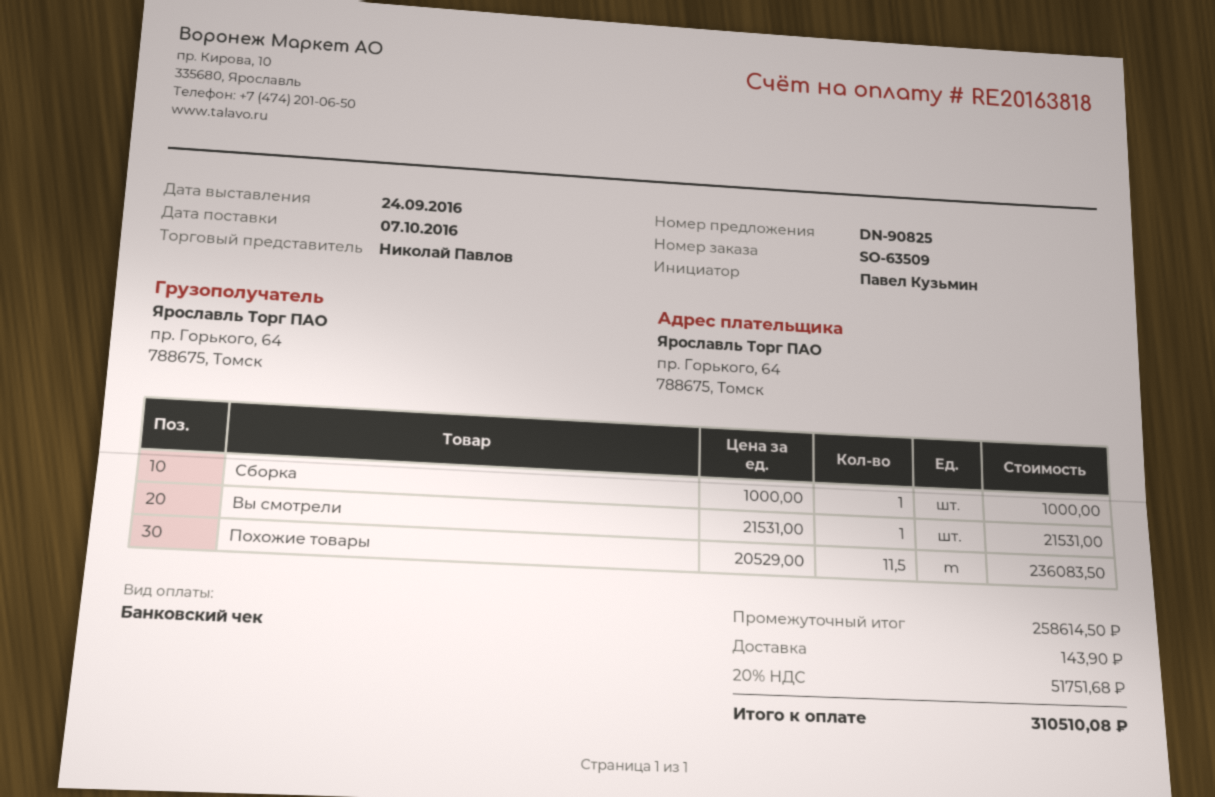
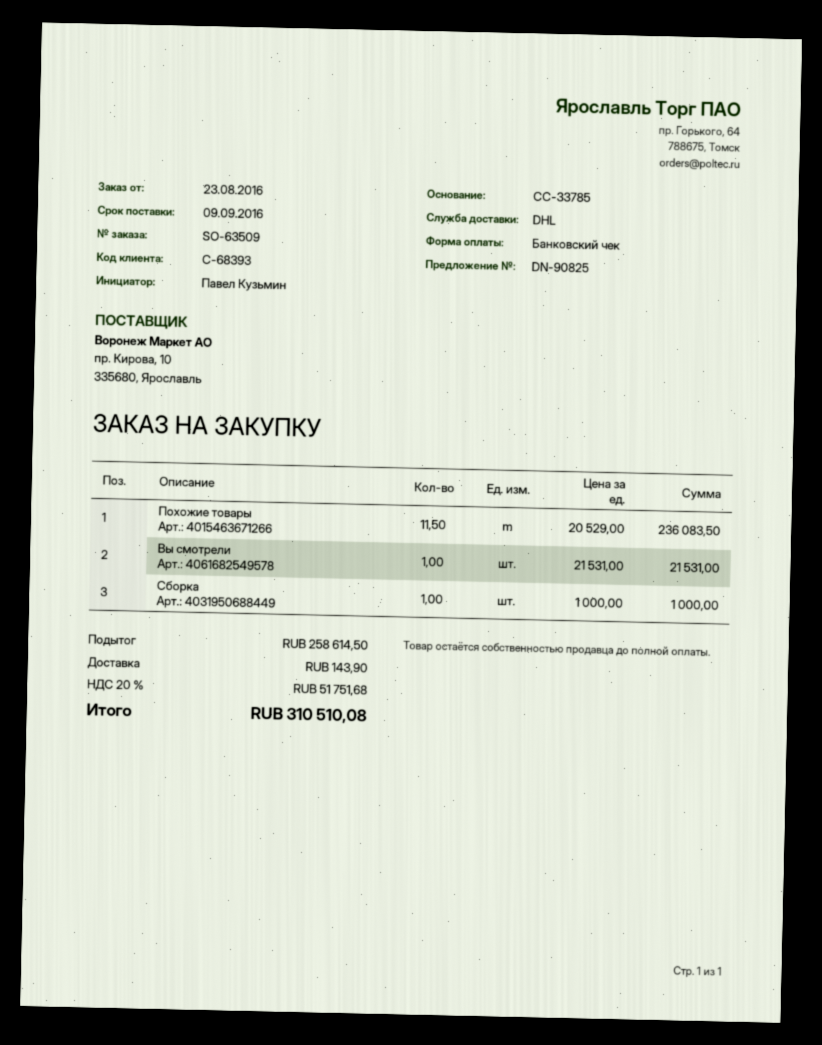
delivery date: 2016-10-07 -> 2016-09-09

